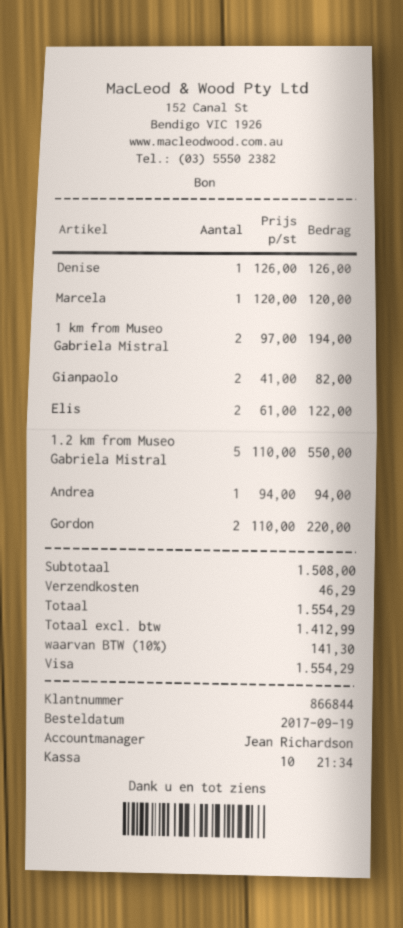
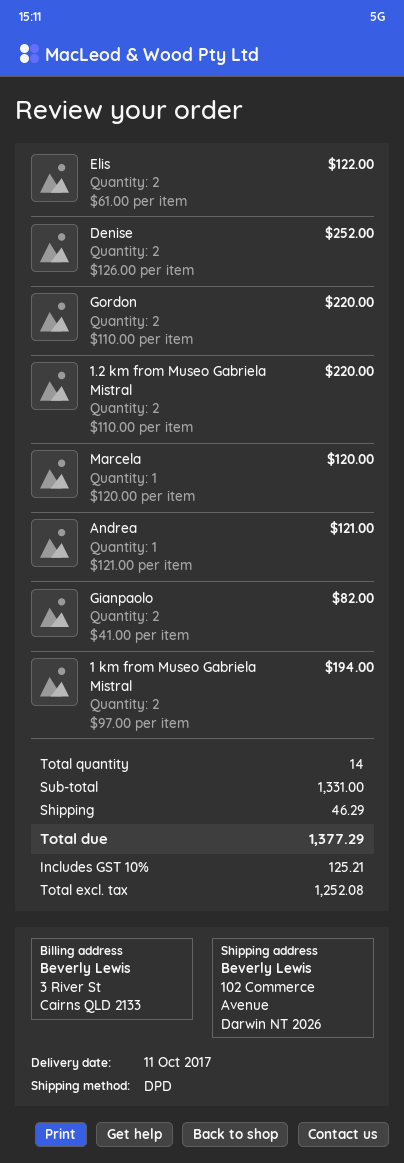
Denise: 1 x 126.00 = 126.00 -> 2 x 126.00 = 252.00
1.2 km from Museo Gabriela Mistral: 5 x 110.00 = 550.00 -> 2 x 110.00 = 220.00
Andrea: 1 x 94.00 = 94.00 -> 1 x 121.00 = 121.00
subtotal: 1508.00 -> 1331.00
net: 1412.99 -> 1252.08
tax: 10% = 141.30 -> 10% = 125.21
total: 1554.29 -> 1377.29

